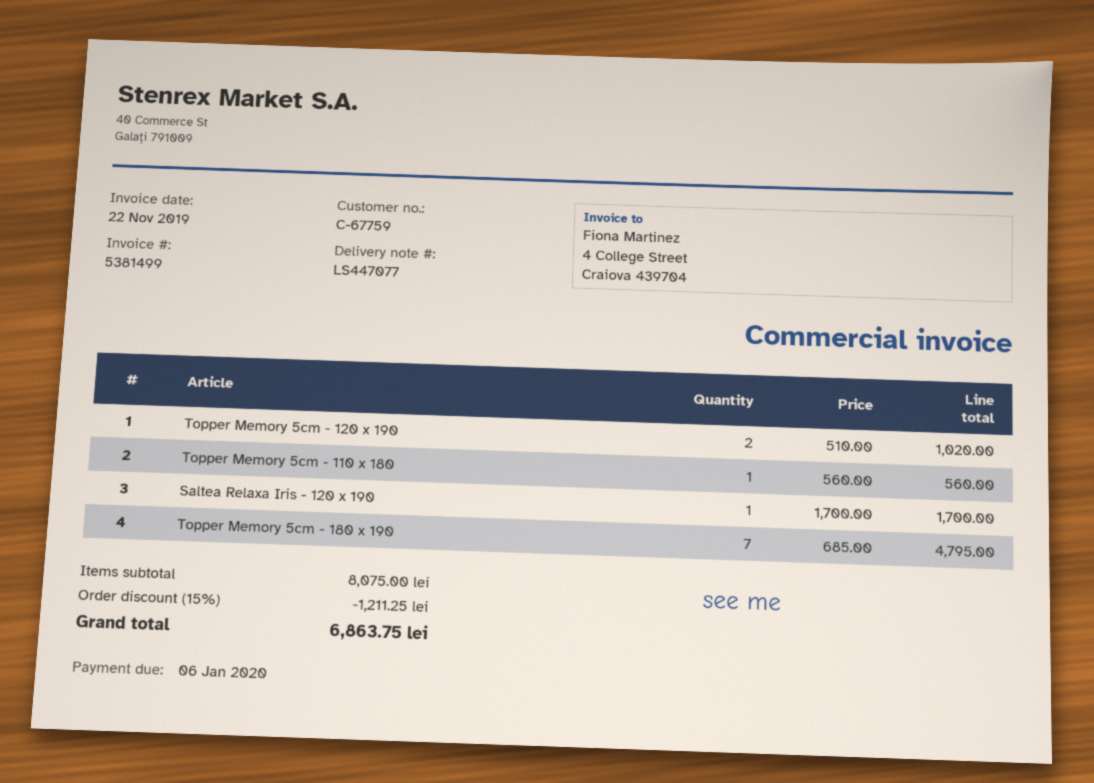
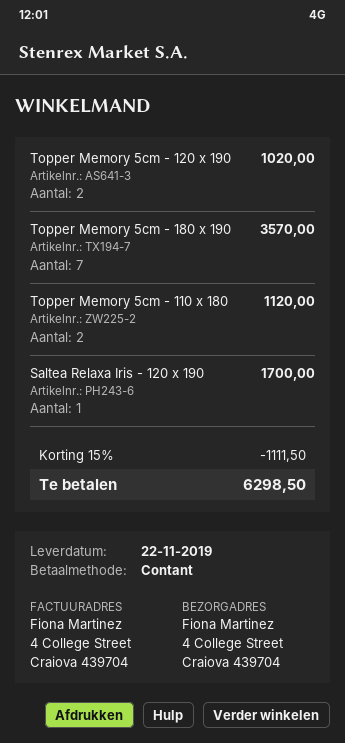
Topper Memory 5cm - 110 x 180: 1 for 560.00 -> 2 for 1120.00
Topper Memory 5cm - 180 x 190: 7 for 4795.00 -> 7 for 3570.00
discount: 15% = 1211.25 -> 15% = 1111.50
total: 6863.75 -> 6298.50

